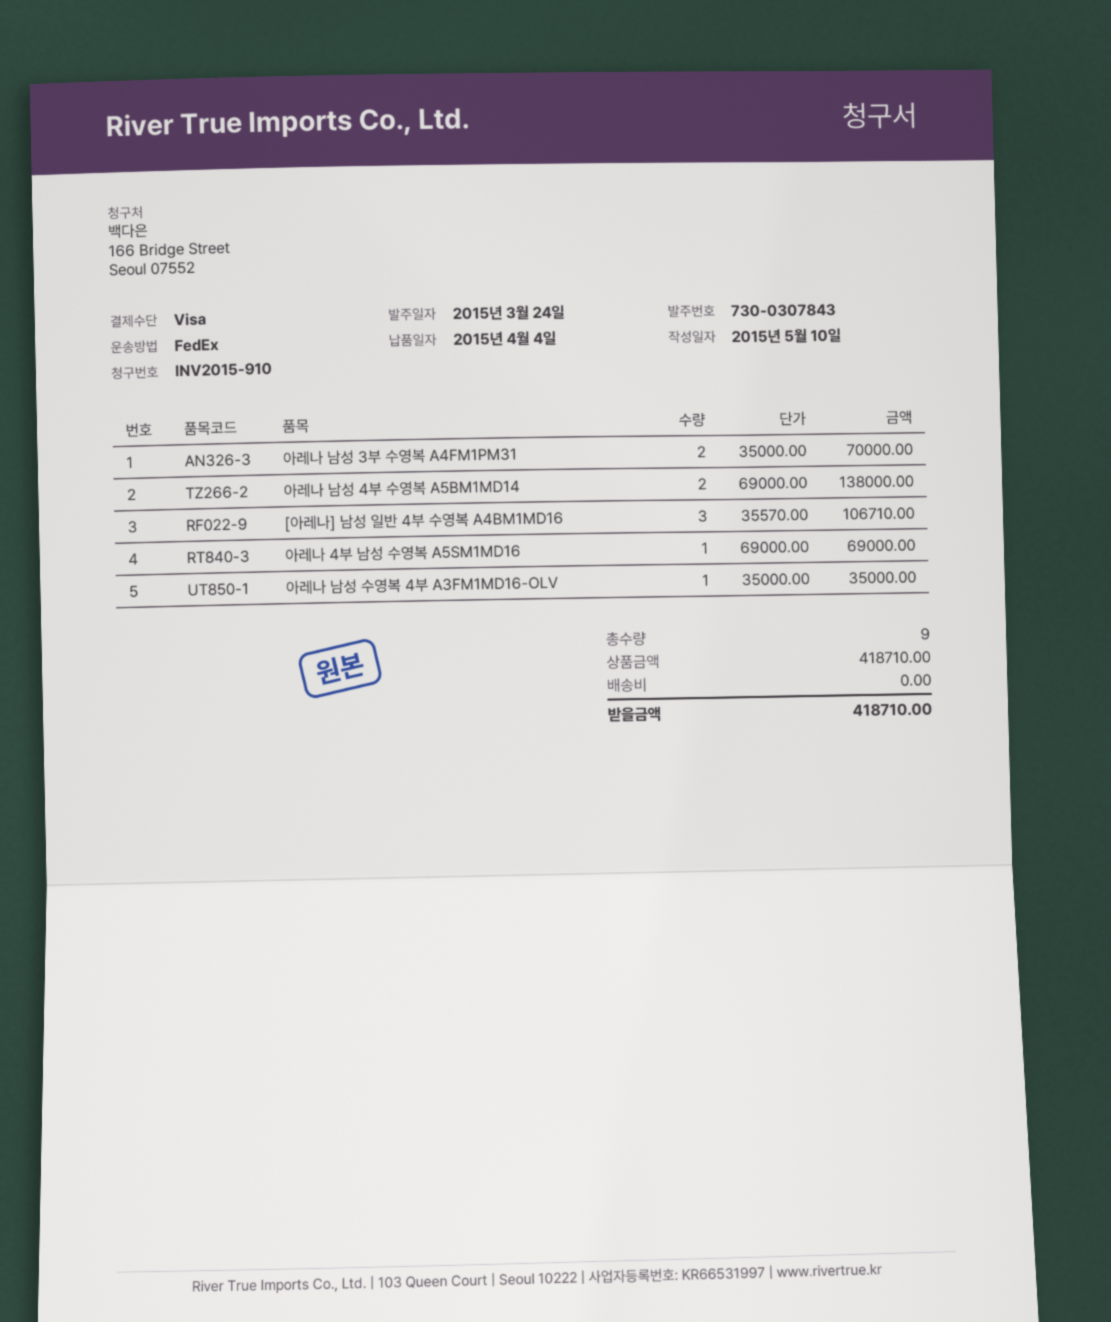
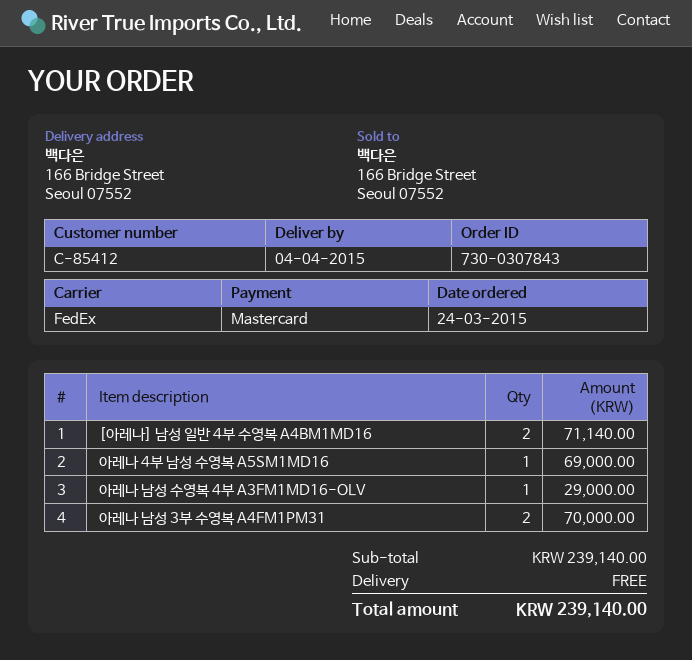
payment method: Visa -> Mastercard
아레나 남성 4부 수영복 A5BM1MD14: 2 for 138000.00 -> none
[아레나] 남성 일반 4부 수영복 A4BM1MD16: 3 for 106710.00 -> 2 for 71140.00
아레나 남성 수영복 4부 A3FM1MD16-OLV: 1 for 35000.00 -> 1 for 29000.00
subtotal: 418710.00 -> 239140.00
total: 418710.00 -> 239140.00

